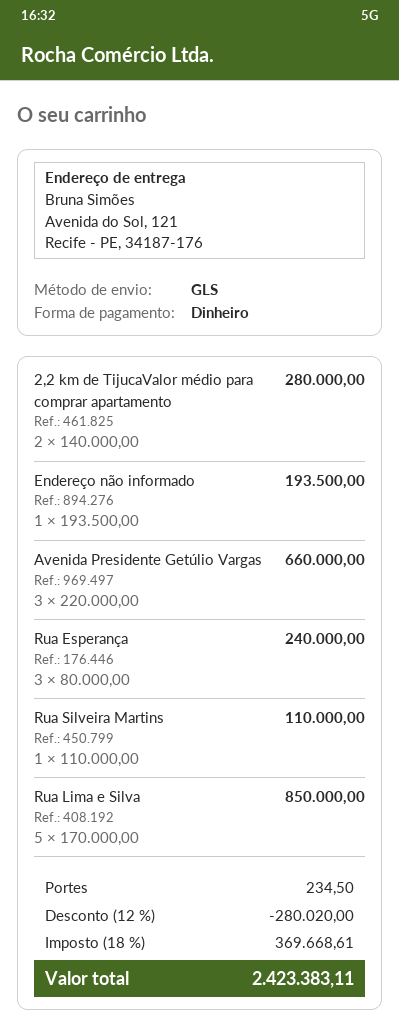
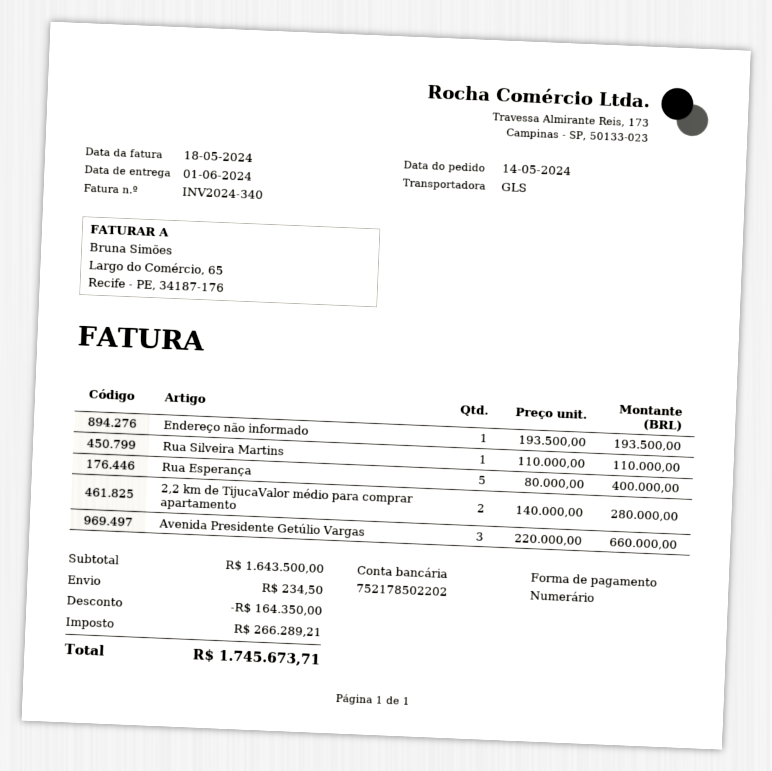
Rua Esperança: 3 x 80000.00 = 240000.00 -> 5 x 80000.00 = 400000.00
Rua Lima e Silva: 5 x 170000.00 = 850000.00 -> none
discount: 280020.00 -> 164350.00
tax: 369668.61 -> 266289.21
total: 2423383.11 -> 1745673.71

